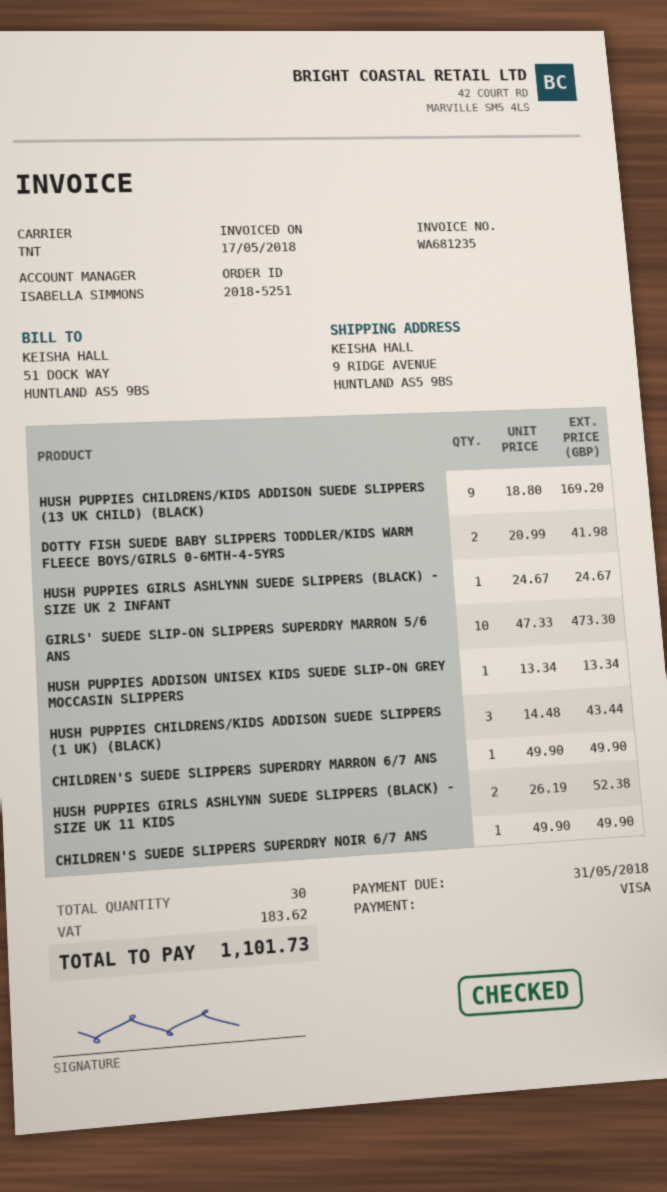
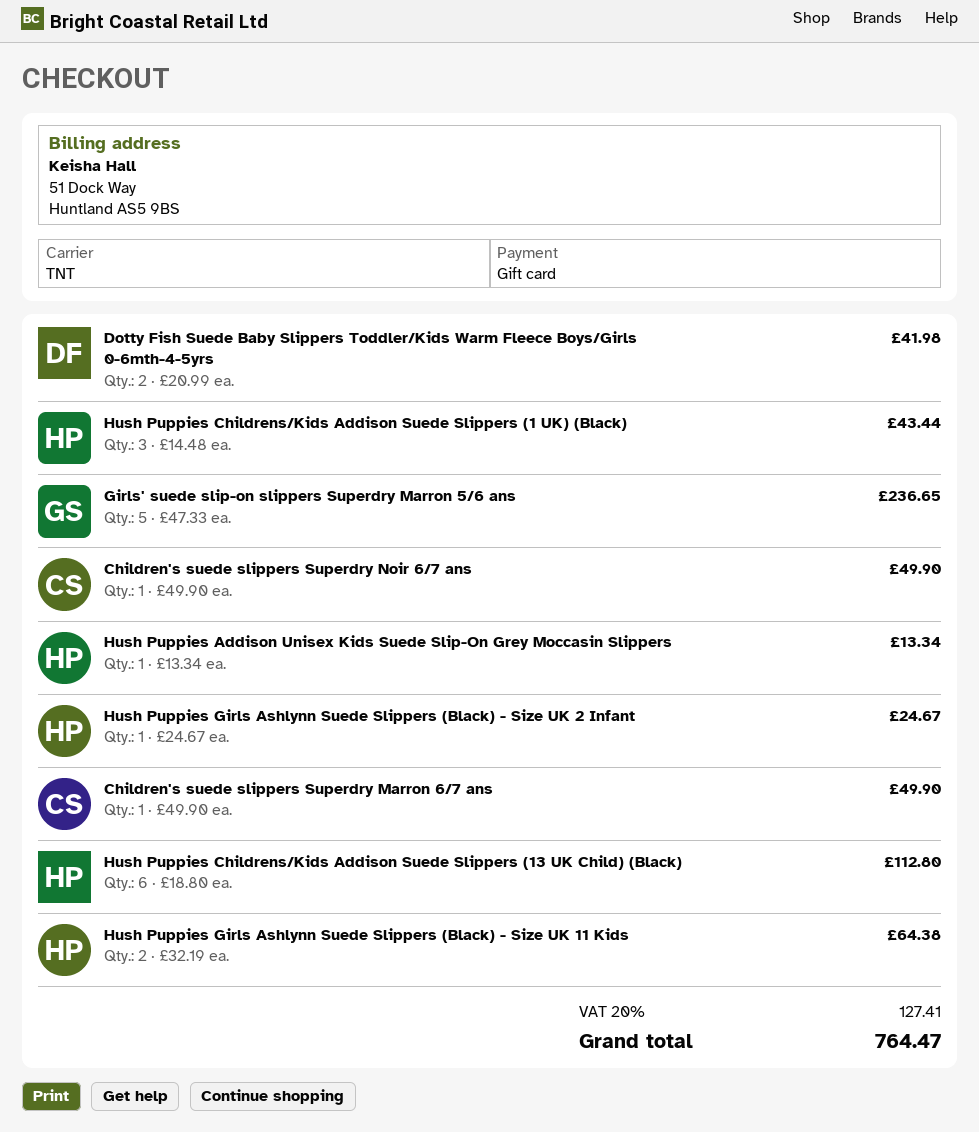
payment method: Visa -> gift card
HUSH PUPPIES CHILDRENS/KIDS ADDISON SUEDE SLIPPERS (13 UK CHILD) (BLACK): 9 x 18.80 = 169.20 -> 6 x 18.80 = 112.80
GIRLS' SUEDE SLIP-ON SLIPPERS SUPERDRY MARRON 5/6 ANS: 10 x 47.33 = 473.30 -> 5 x 47.33 = 236.65
HUSH PUPPIES GIRLS ASHLYNN SUEDE SLIPPERS (BLACK) - SIZE UK 11 KIDS: 2 x 26.19 = 52.38 -> 2 x 32.19 = 64.38
tax: 183.62 -> 127.41
total: 1101.73 -> 764.47

